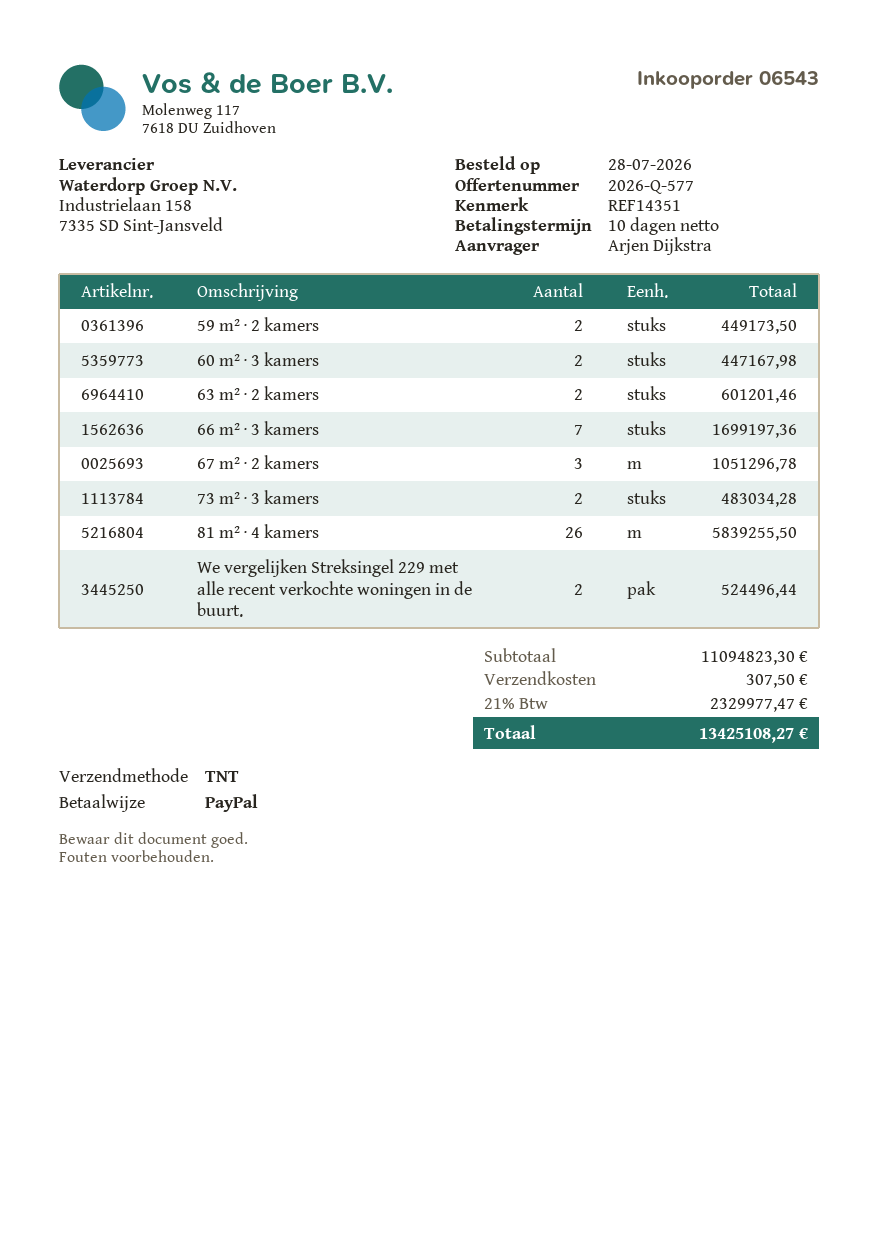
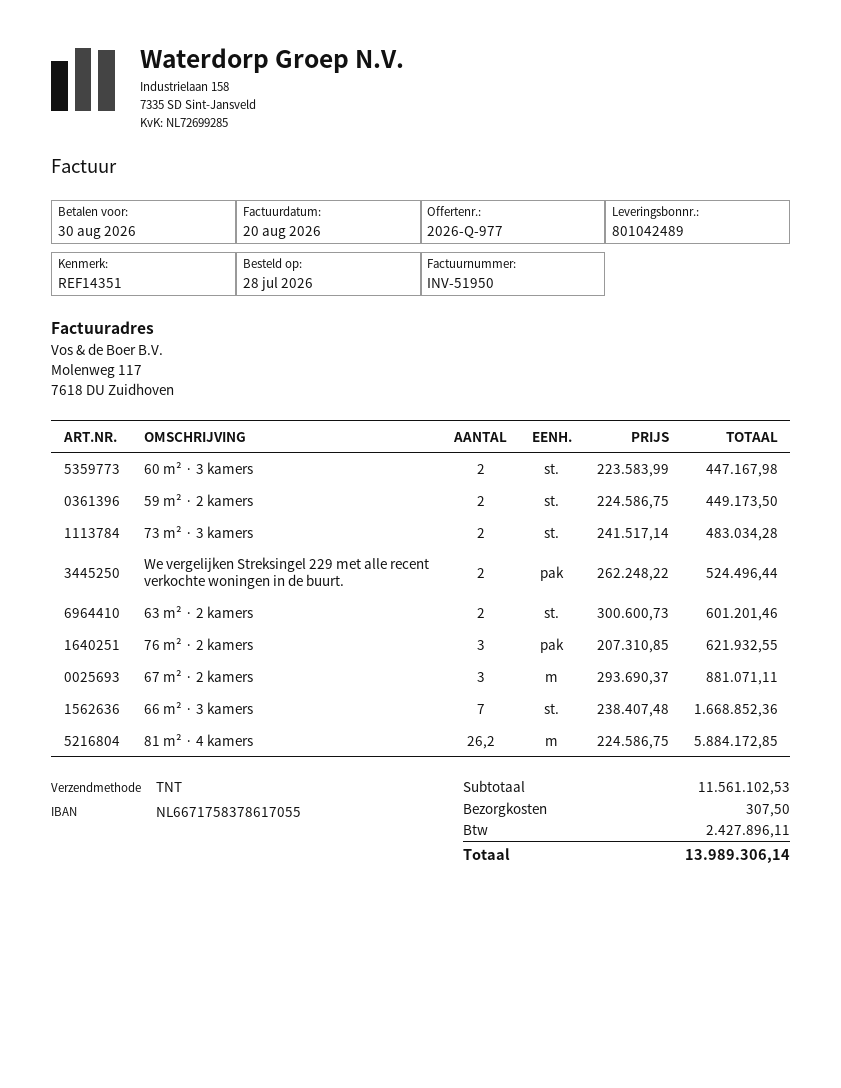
quote number: 2026-Q-577 -> 2026-Q-977
66 m² · 3 kamers: 7 for 1699197.36 -> 7 for 1668852.36
67 m² · 2 kamers: 3 for 1051296.78 -> 3 for 881071.11
81 m² · 4 kamers: 26 for 5839255.50 -> 26.2 for 5884172.85
76 m² · 2 kamers: none -> 3 for 621932.55
subtotal: 11094823.30 -> 11561102.53
tax: 2329977.47 -> 2427896.11
total: 13425108.27 -> 13989306.14

